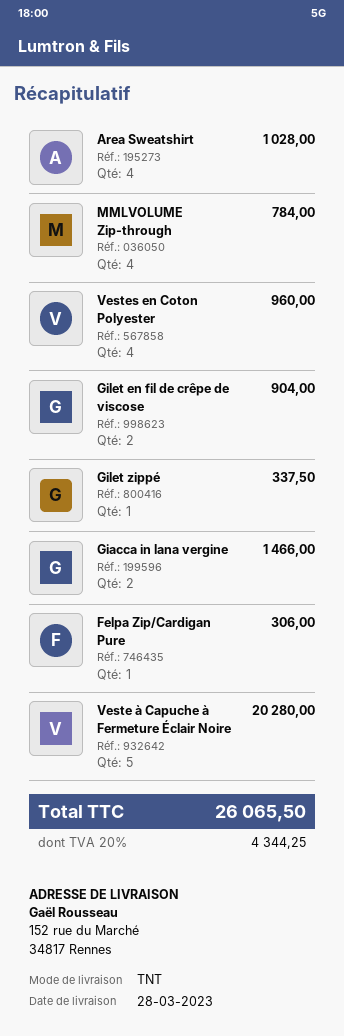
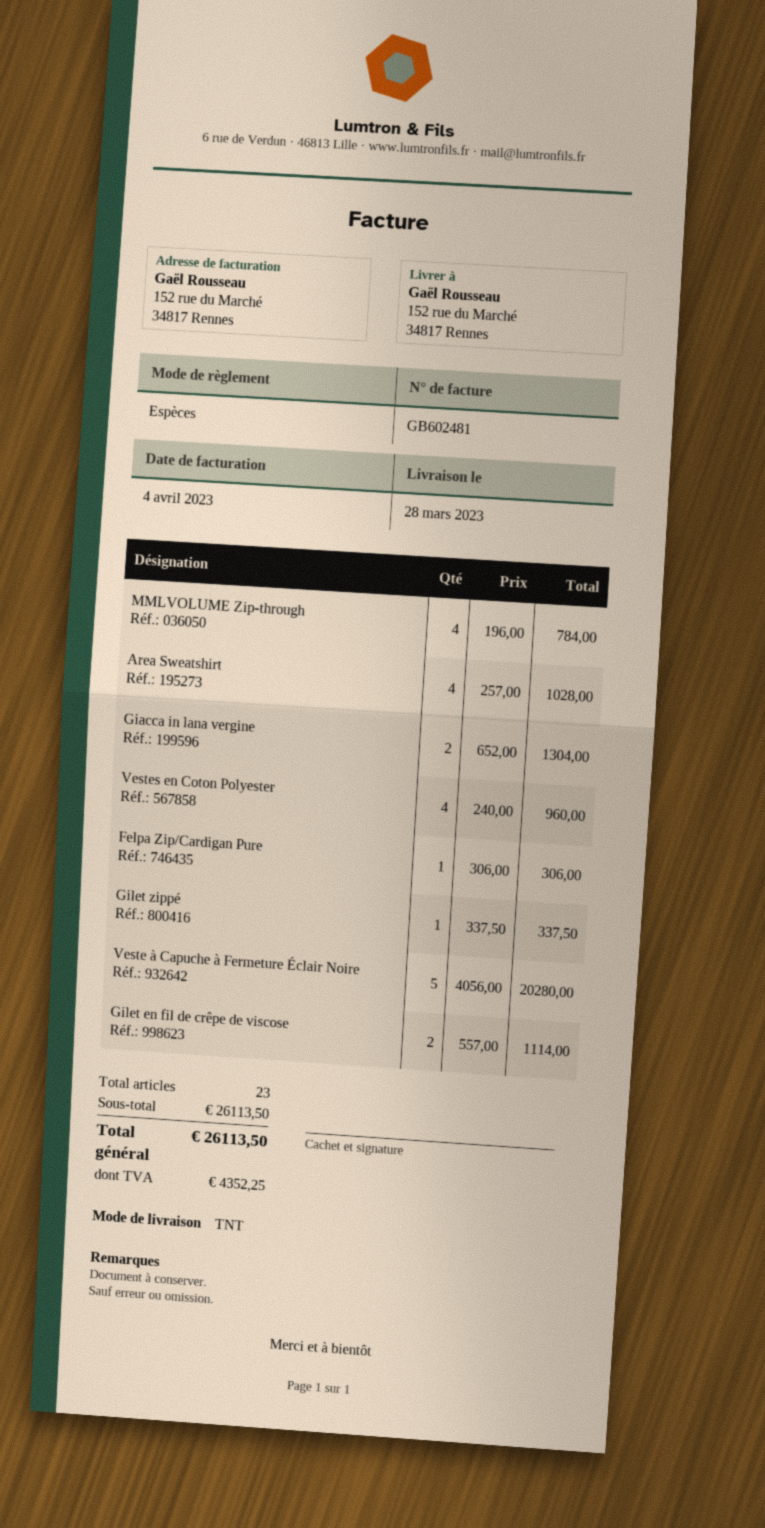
Gilet en fil de crêpe de viscose: 2 for 904.00 -> 2 for 1114.00
Giacca in lana vergine: 2 for 1466.00 -> 2 for 1304.00
tax: 4344.25 -> 4352.25
total: 26065.50 -> 26113.50

